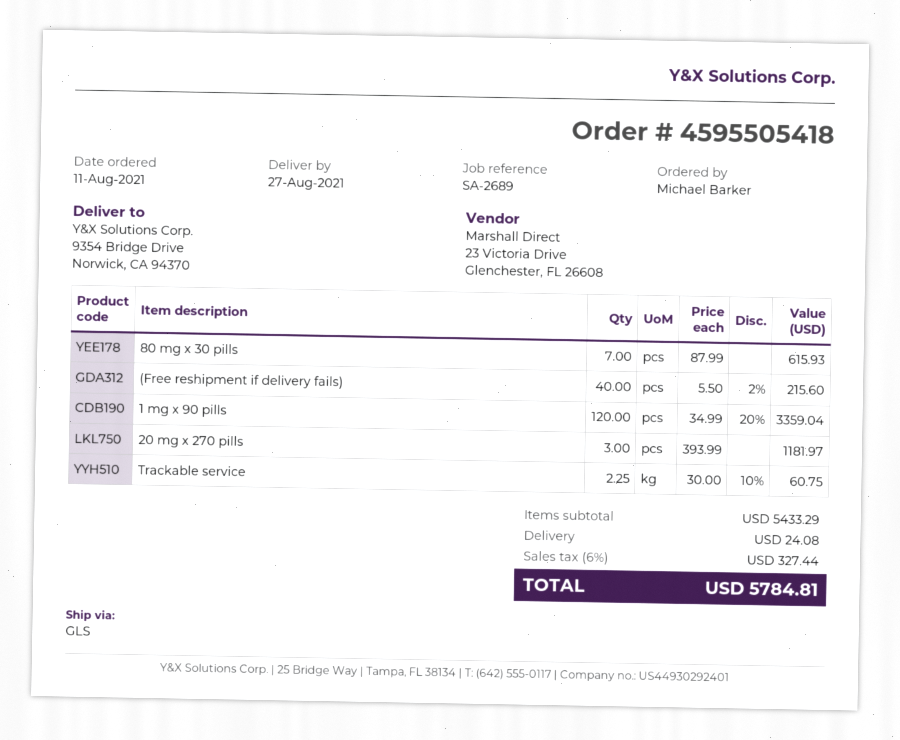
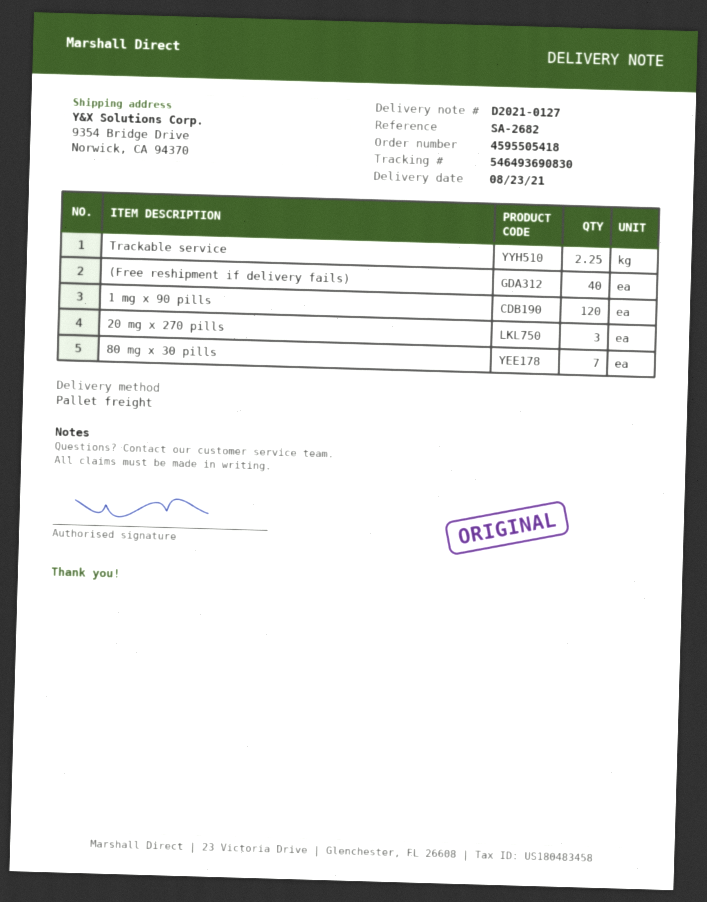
delivery date: 2021-08-27 -> 2021-08-23
reference: SA-2689 -> SA-2682
shipping method: GLS -> pallet freight

